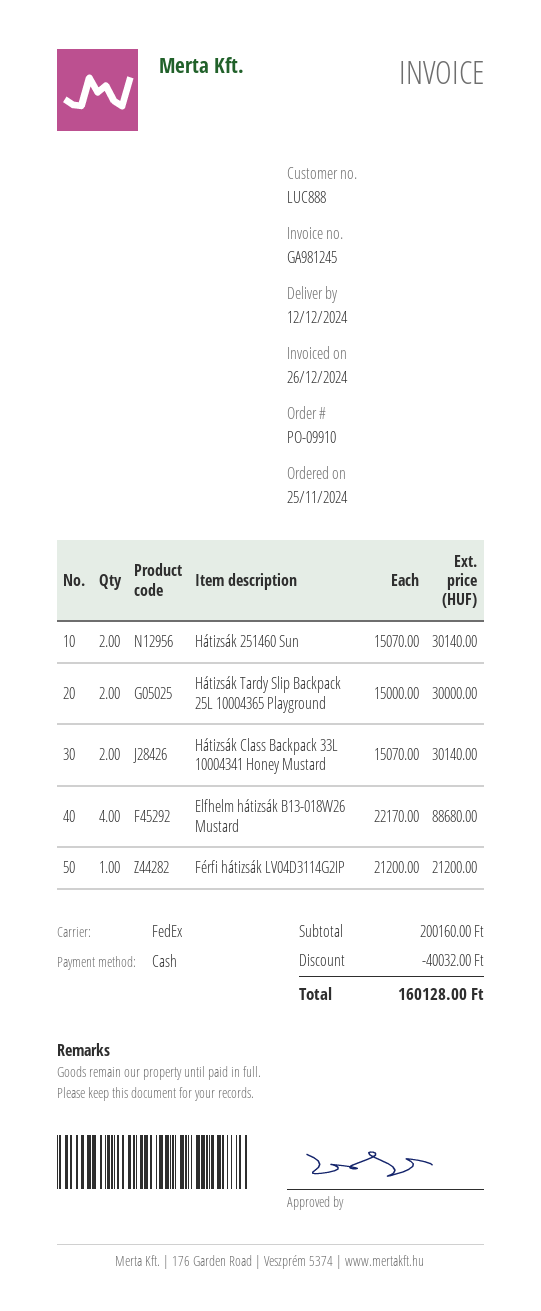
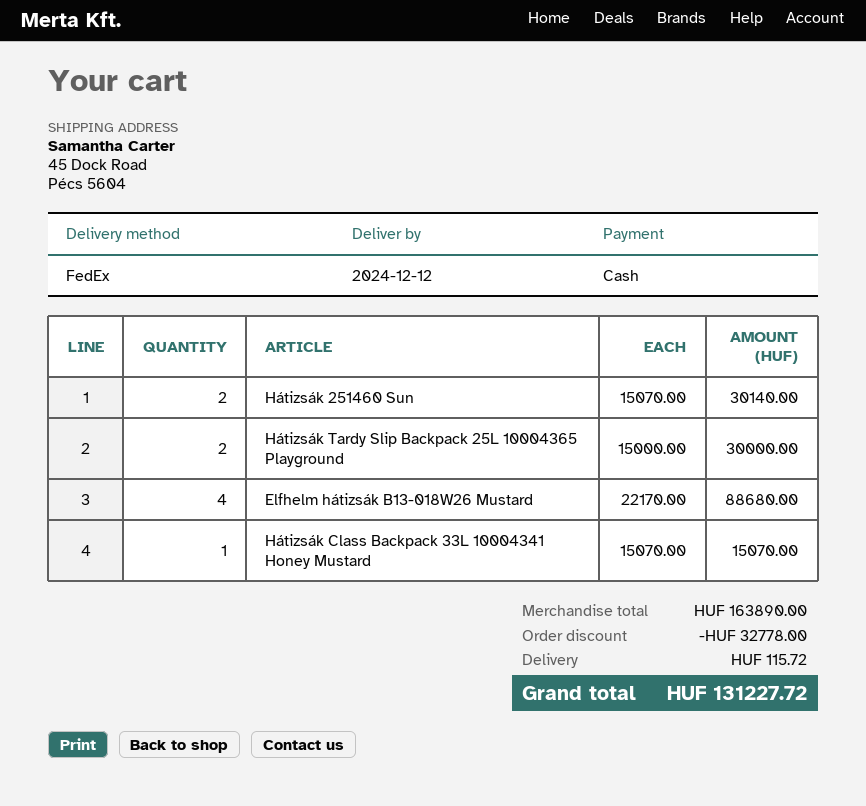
Hátizsák Class Backpack 33L 10004341 Honey Mustard: 2 x 15070.00 = 30140.00 -> 1 x 15070.00 = 15070.00
Férfi hátizsák LV04D3114G2IP: 1 x 21200.00 = 21200.00 -> none
subtotal: 200160.00 -> 163890.00
discount: 40032.00 -> 32778.00
shipping: none -> 115.72
total: 160128.00 -> 131227.72

